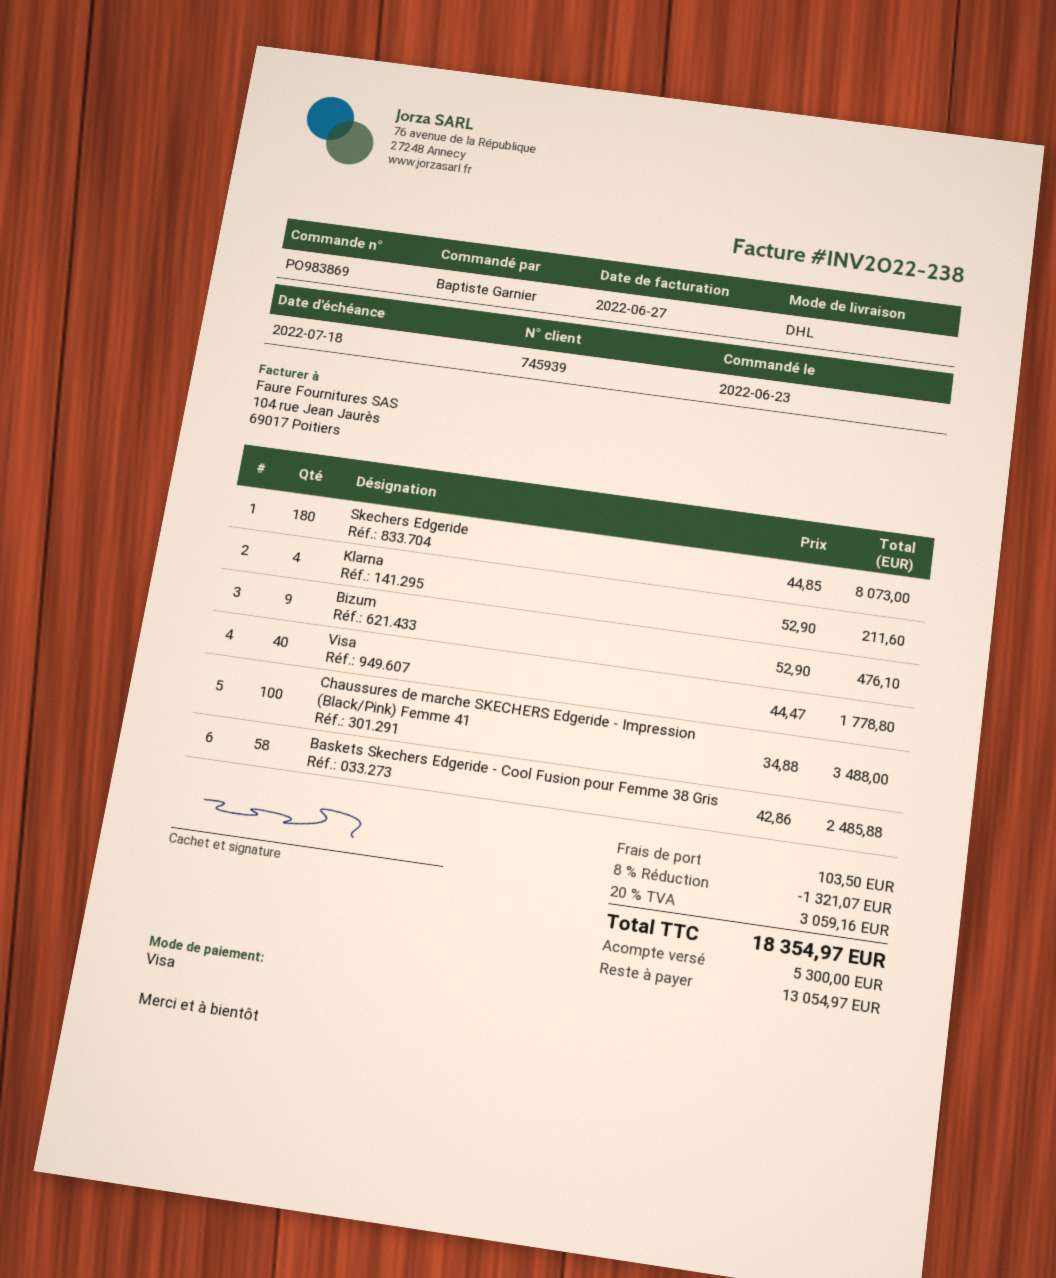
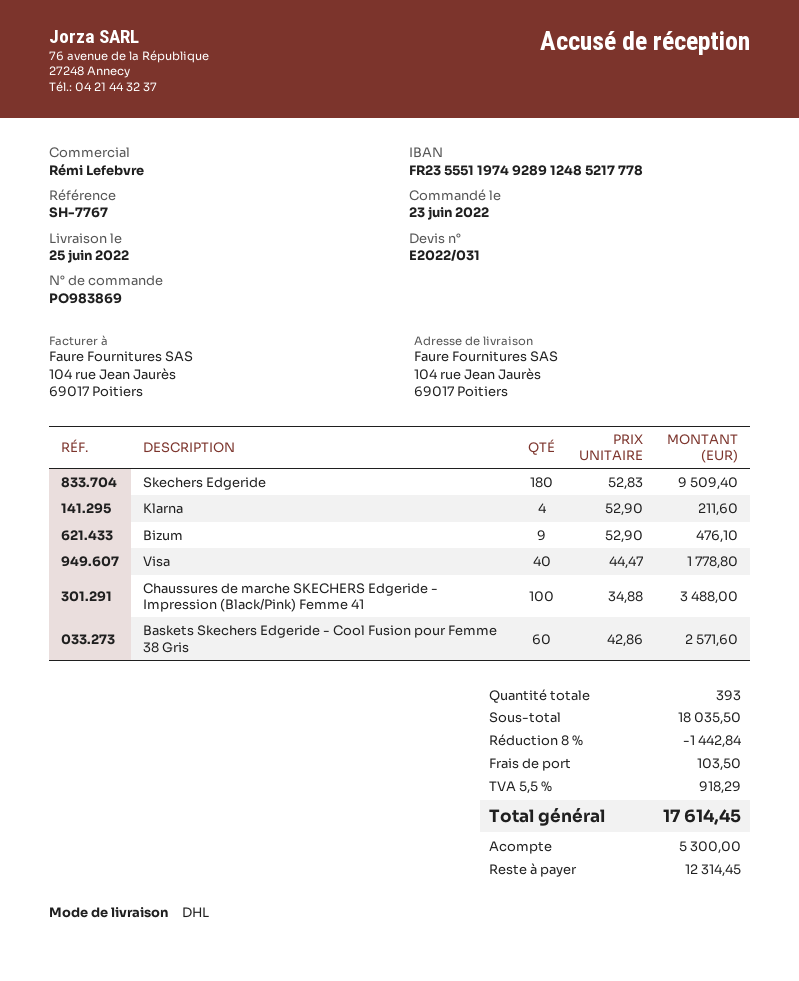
Skechers Edgeride: 180 x 44.85 = 8073.00 -> 180 x 52.83 = 9509.40
Baskets Skechers Edgeride - Cool Fusion pour Femme 38 Gris: 58 x 42.86 = 2485.88 -> 60 x 42.86 = 2571.60
discount: 8% = 1321.07 -> 8% = 1442.84
tax: 20% = 3059.16 -> 5.5% = 918.29
total: 18354.97 -> 17614.45
balance: 13054.97 -> 12314.45

